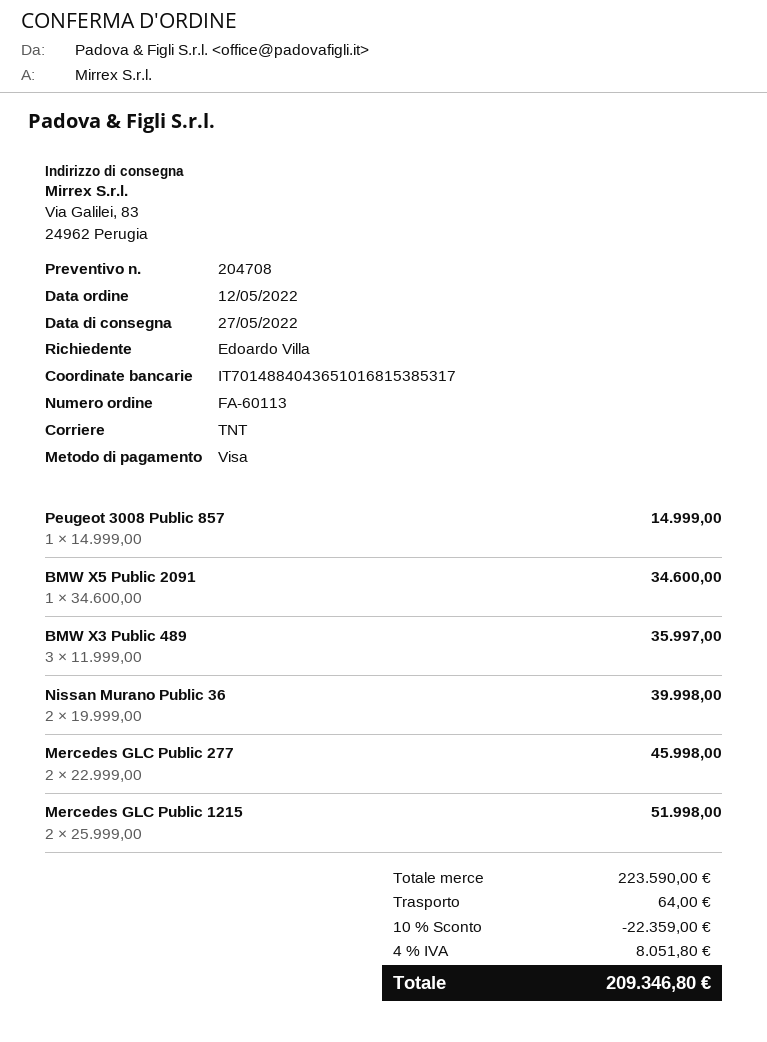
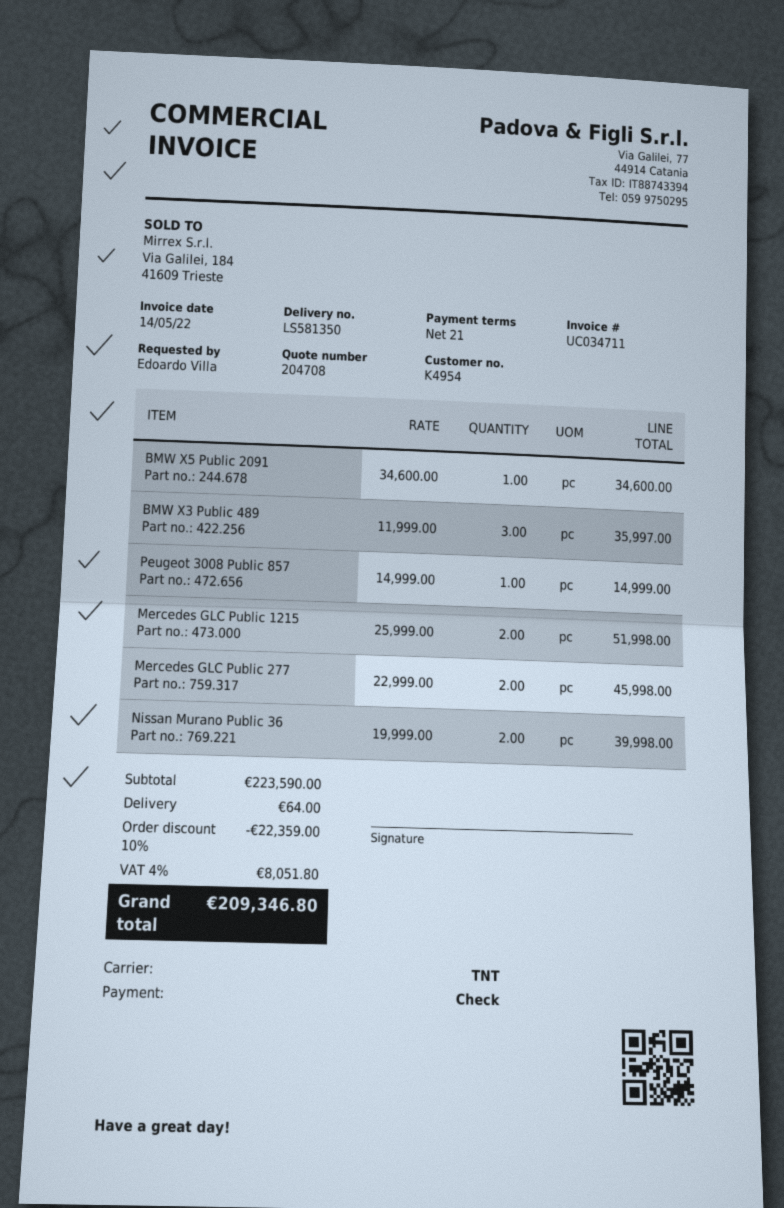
payment method: Visa -> cheque

